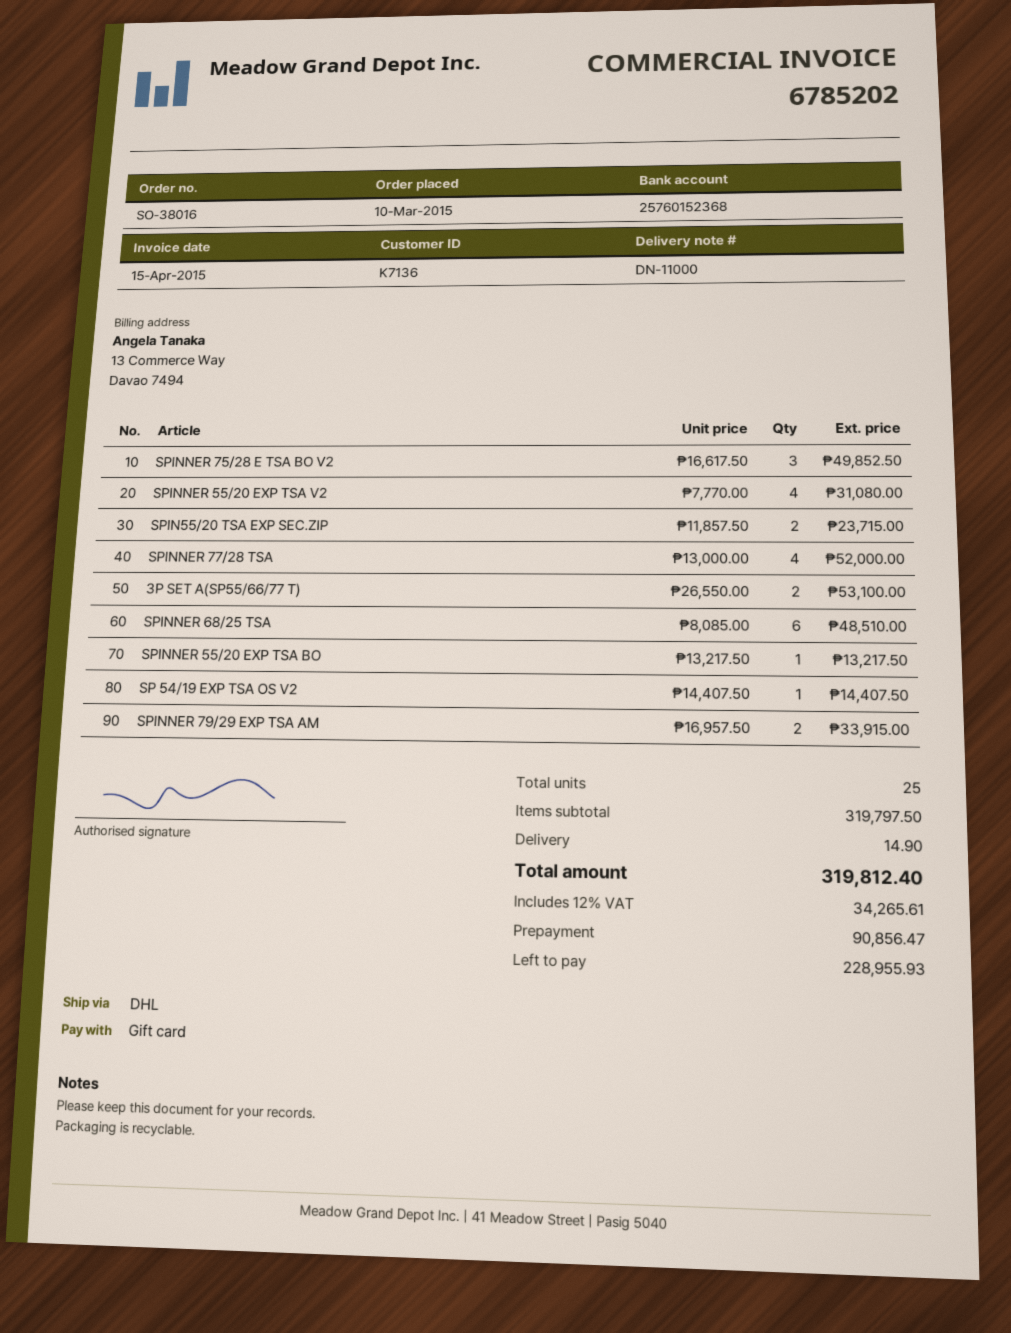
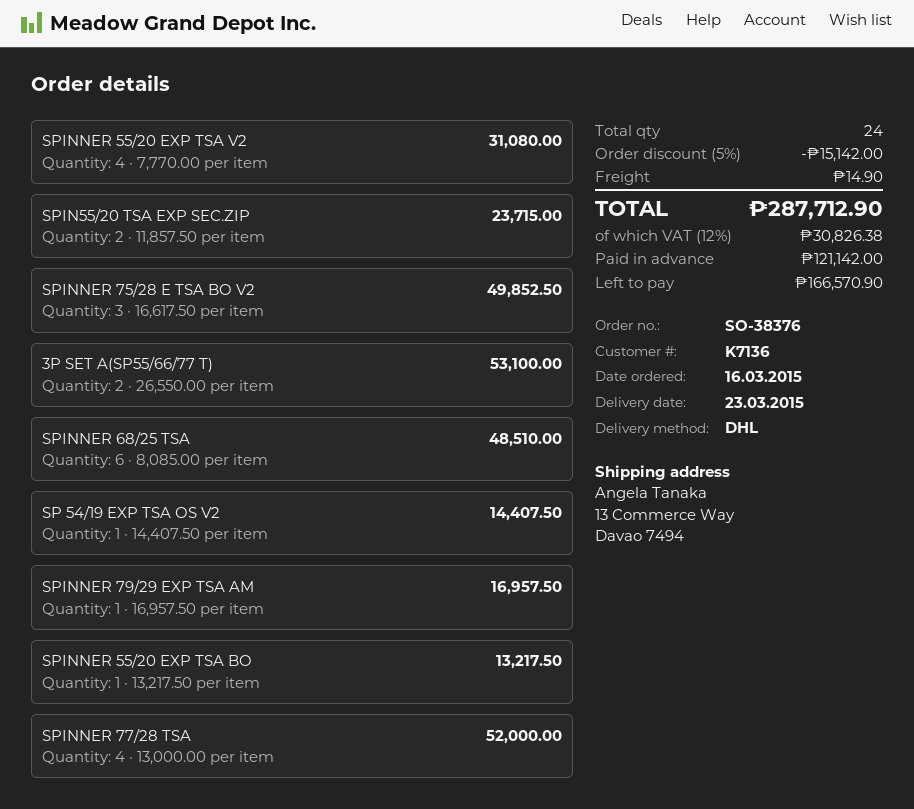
order number: SO-38016 -> SO-38376
order date: 2015-03-10 -> 2015-03-16
SPINNER 79/29 EXP TSA AM: 2 x 16957.50 = 33915.00 -> 1 x 16957.50 = 16957.50
total quantity: 25 -> 24
discount: none -> 5% = 15142.00
tax: 12% = 34265.61 -> 12% = 30826.38
total: 319812.40 -> 287712.90
deposit: 90856.47 -> 121142.00
balance: 228955.93 -> 166570.90

